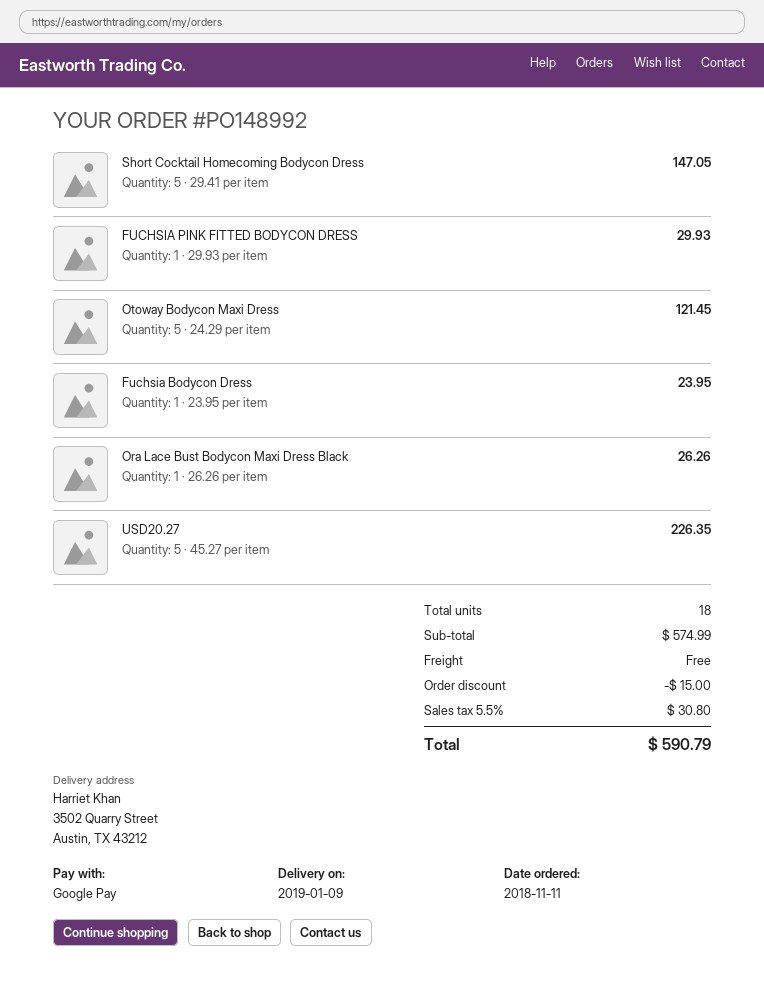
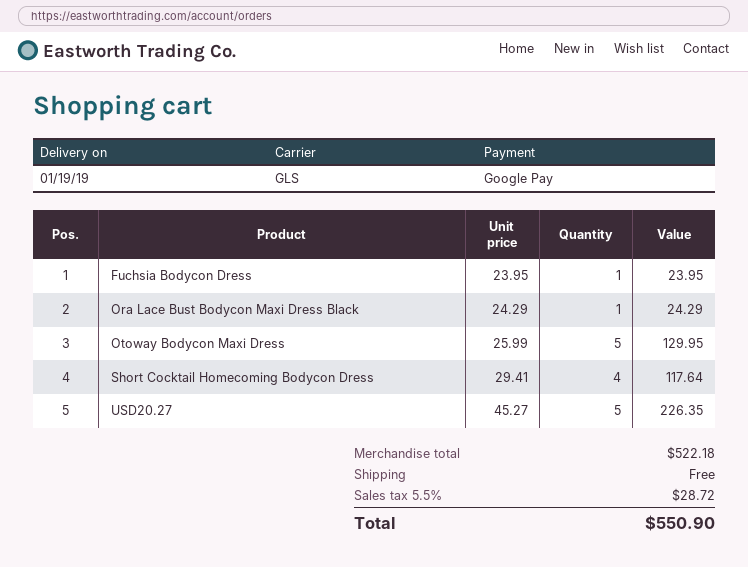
delivery date: 2019-01-09 -> 2019-01-19
Short Cocktail Homecoming Bodycon Dress: 5 x 29.41 = 147.05 -> 4 x 29.41 = 117.64
FUCHSIA PINK FITTED BODYCON DRESS: 1 x 29.93 = 29.93 -> none
Otoway Bodycon Maxi Dress: 5 x 24.29 = 121.45 -> 5 x 25.99 = 129.95
Ora Lace Bust Bodycon Maxi Dress Black: 1 x 26.26 = 26.26 -> 1 x 24.29 = 24.29
subtotal: 574.99 -> 522.18
discount: 15.00 -> none
tax: 5.5% = 30.80 -> 5.5% = 28.72
total: 590.79 -> 550.90

